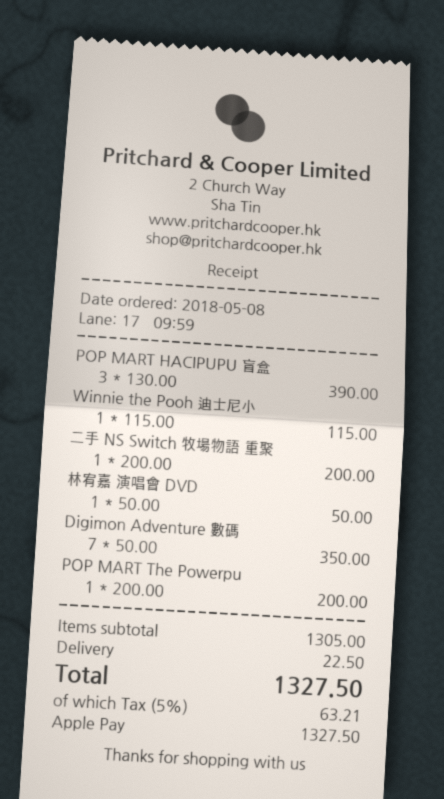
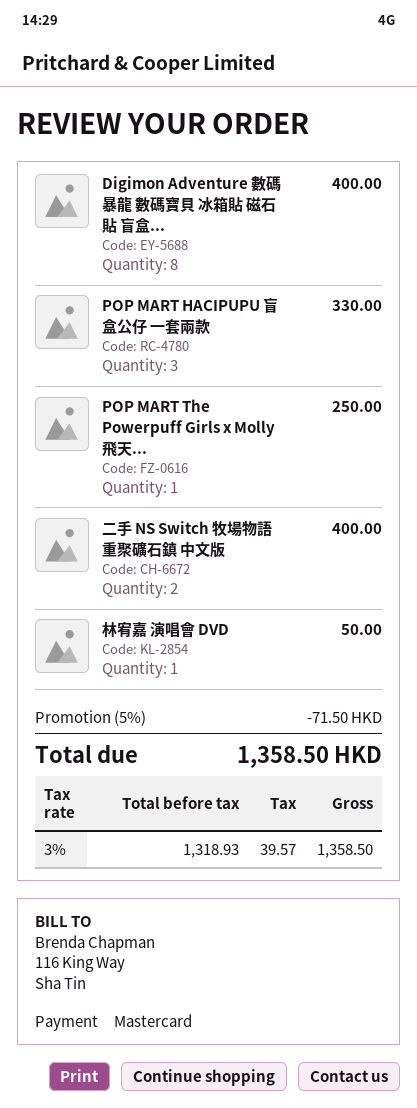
payment method: Apple Pay -> Mastercard
POP MART HACIPUPU 盲盒: 3 for 390.00 -> 3 for 330.00
Winnie the Pooh 迪士尼小: 1 for 115.00 -> none
二手 NS Switch 牧場物語 重聚: 1 for 200.00 -> 2 for 400.00
Digimon Adventure 數碼: 7 for 350.00 -> 8 for 400.00
POP MART The Powerpu: 1 for 200.00 -> 1 for 250.00
discount: none -> 5% = 71.50
shipping: 22.50 -> none
tax: 5% = 63.21 -> 3% = 39.57
total: 1327.50 -> 1358.50

